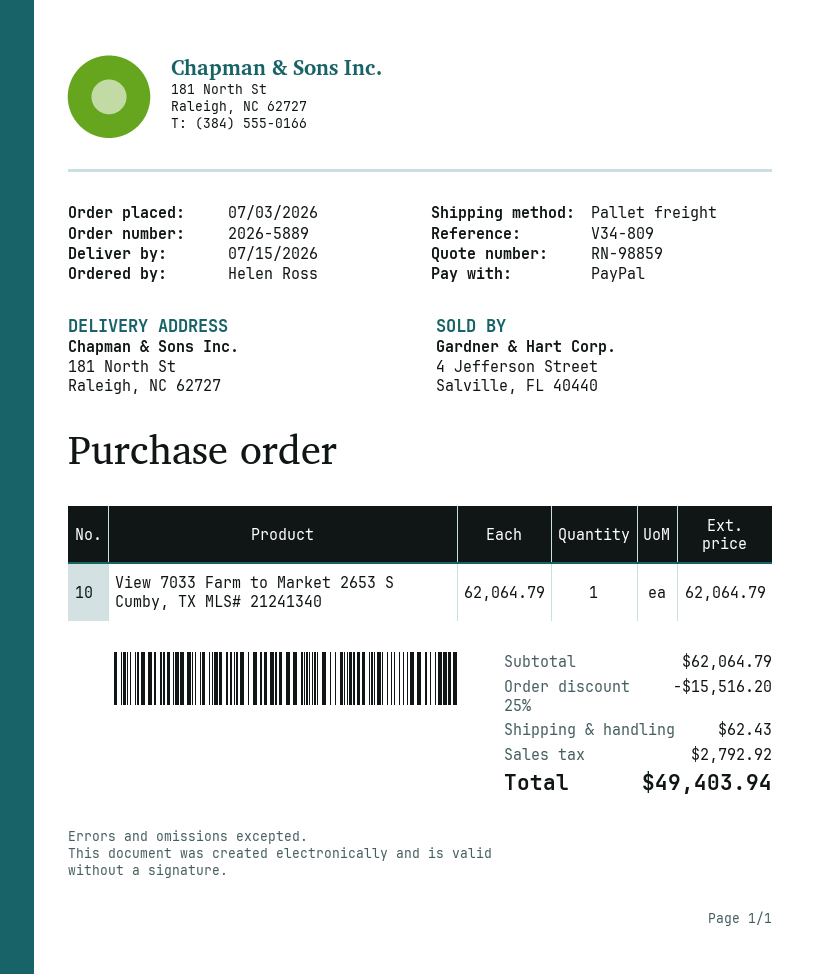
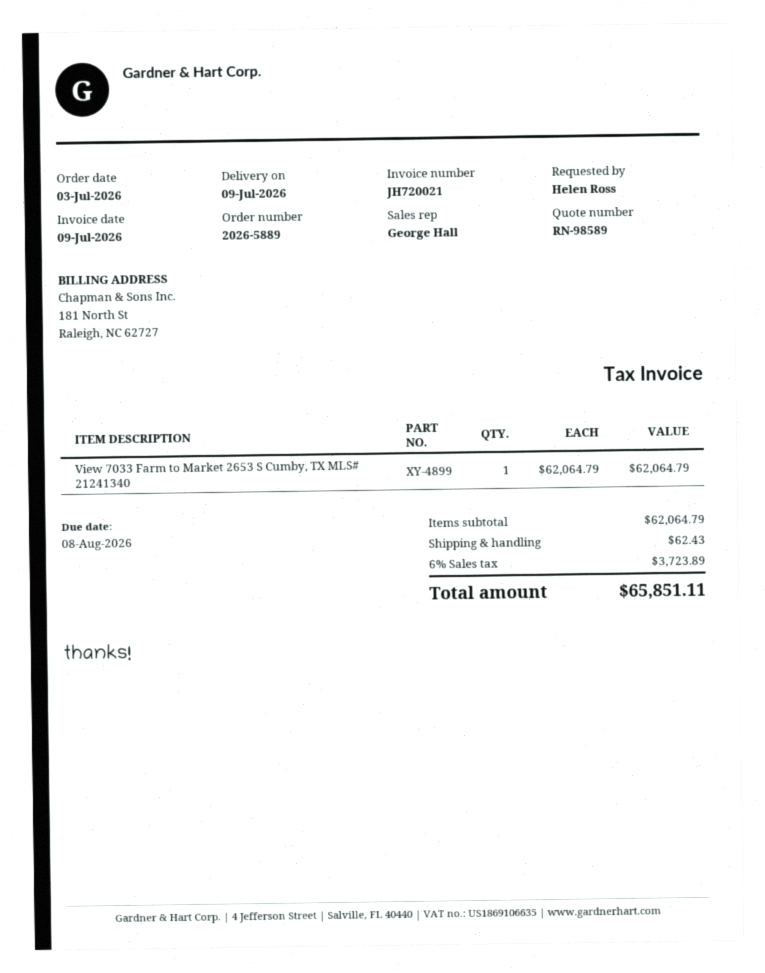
quote number: RN-98859 -> RN-98589
delivery date: 2026-07-15 -> 2026-07-09
discount: 25% = 15516.20 -> none
tax: 2792.92 -> 3723.89
total: 49403.94 -> 65851.11

